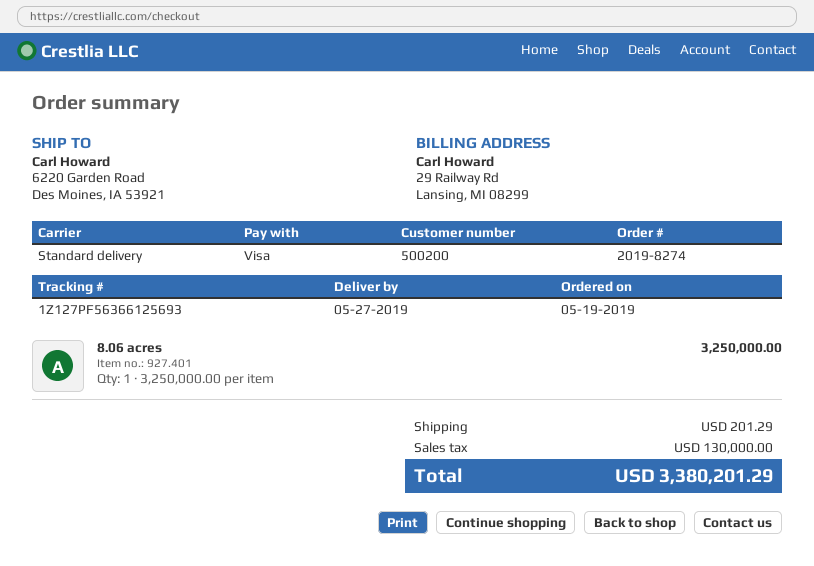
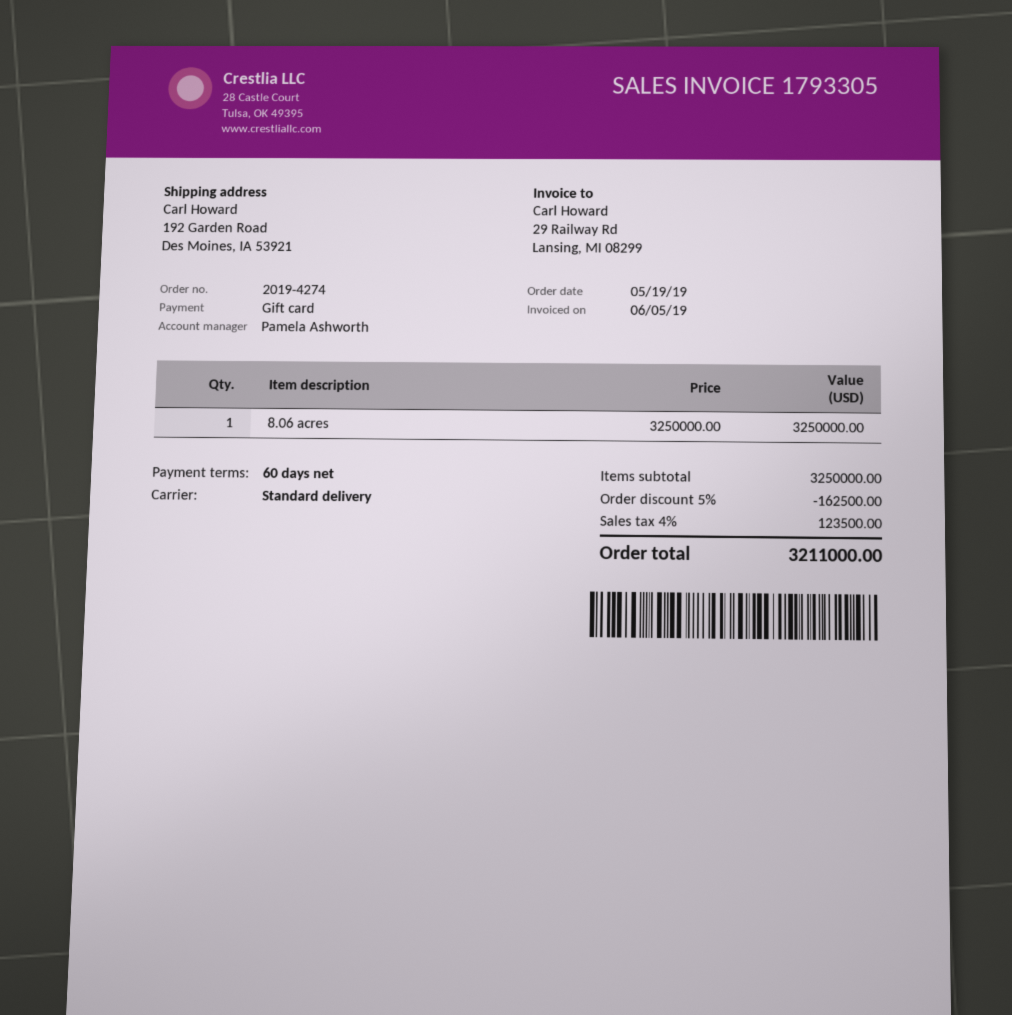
order number: 2019-8274 -> 2019-4274
payment method: Visa -> gift card
ship to: 6220 Garden Road, Des Moines, IA 53921 -> 192 Garden Road, Des Moines, IA 53921
discount: none -> 5% = 162500.00
shipping: 201.29 -> none
tax: 130000.00 -> 123500.00
total: 3380201.29 -> 3211000.00

